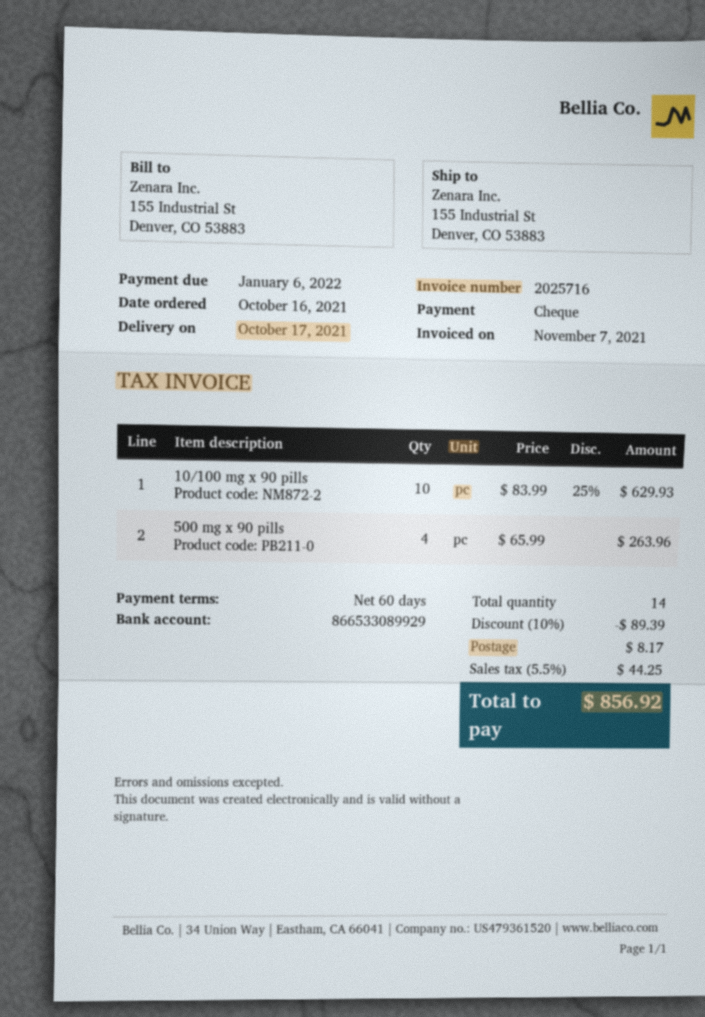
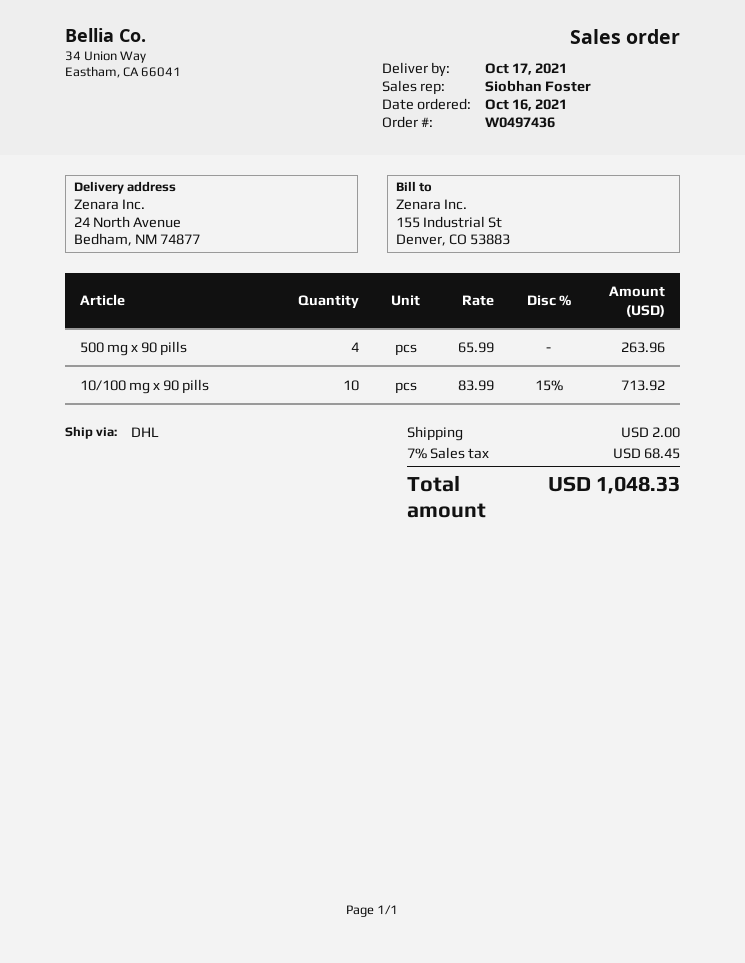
ship to: 155 Industrial St, Denver, CO 53883 -> 24 North Avenue, Bedham, NM 74877
10/100 mg x 90 pills: 10 x 83.99 - 25% = 629.93 -> 10 x 83.99 - 15% = 713.92
discount: 10% = 89.39 -> none
shipping: 8.17 -> 2.00
tax: 5.5% = 44.25 -> 7% = 68.45
total: 856.92 -> 1048.33

